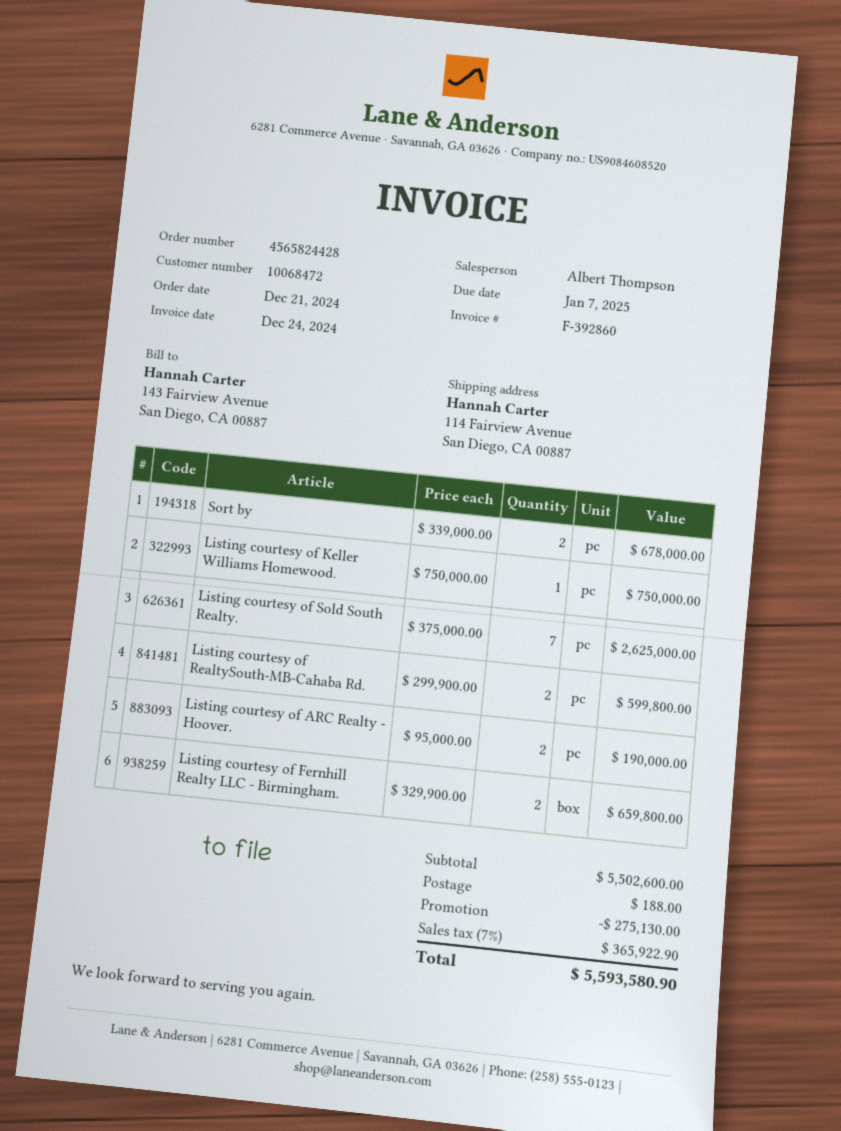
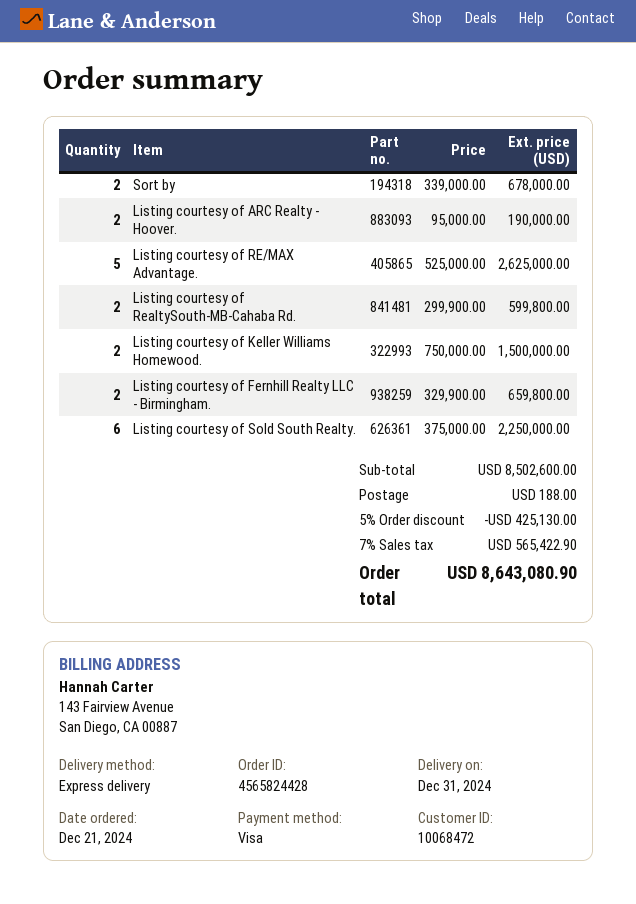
Listing courtesy of Keller Williams Homewood.: 1 x 750000.00 = 750000.00 -> 2 x 750000.00 = 1500000.00
Listing courtesy of Sold South Realty.: 7 x 375000.00 = 2625000.00 -> 6 x 375000.00 = 2250000.00
Listing courtesy of RE/MAX Advantage.: none -> 5 x 525000.00 = 2625000.00
subtotal: 5502600.00 -> 8502600.00
discount: 275130.00 -> 425130.00
tax: 7% = 365922.90 -> 7% = 565422.90
total: 5593580.90 -> 8643080.90

